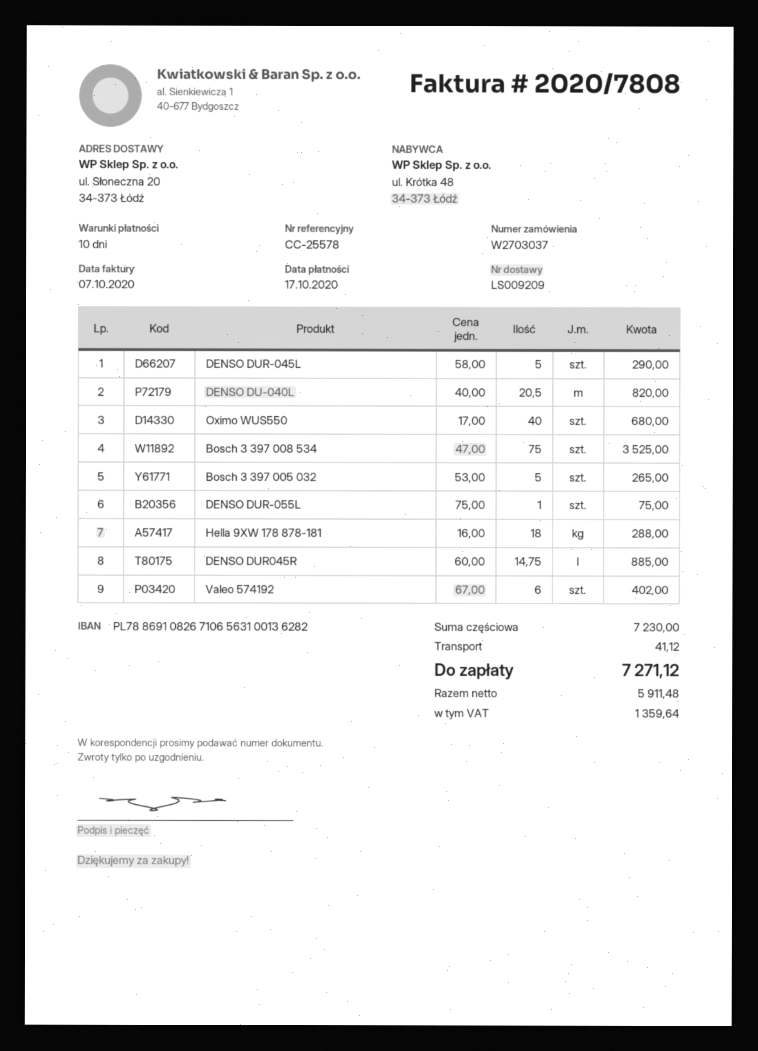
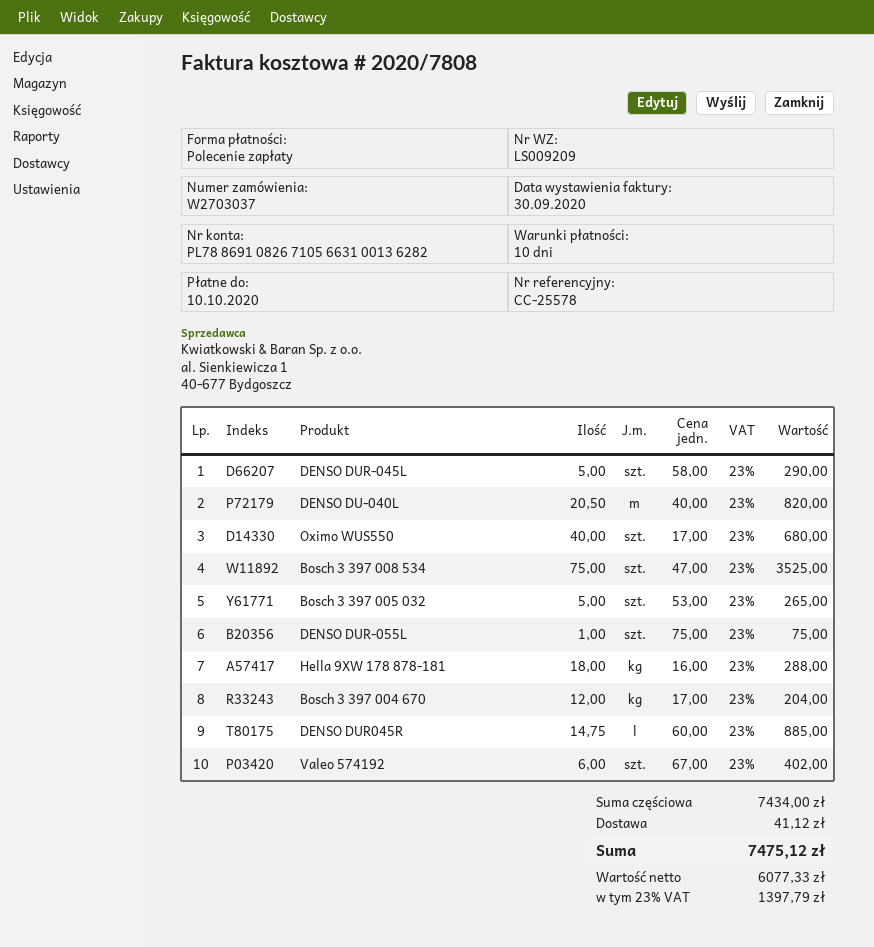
invoice date: 2020-10-07 -> 2020-09-30
due date: 2020-10-17 -> 2020-10-10
bank account: PL78869108267106563100136282 -> PL78869108267105663100136282
Bosch 3 397 004 670: none -> 12 x 17.00 = 204.00
subtotal: 7230.00 -> 7434.00
net: 5911.48 -> 6077.33
tax: 1359.64 -> 1397.79
total: 7271.12 -> 7475.12

